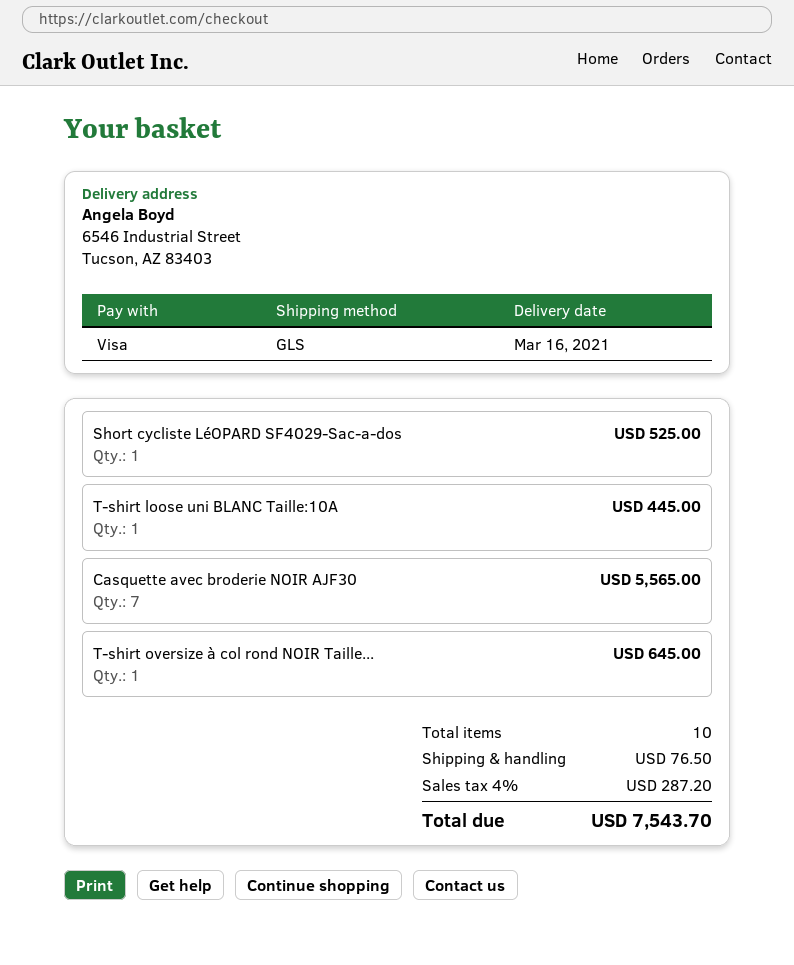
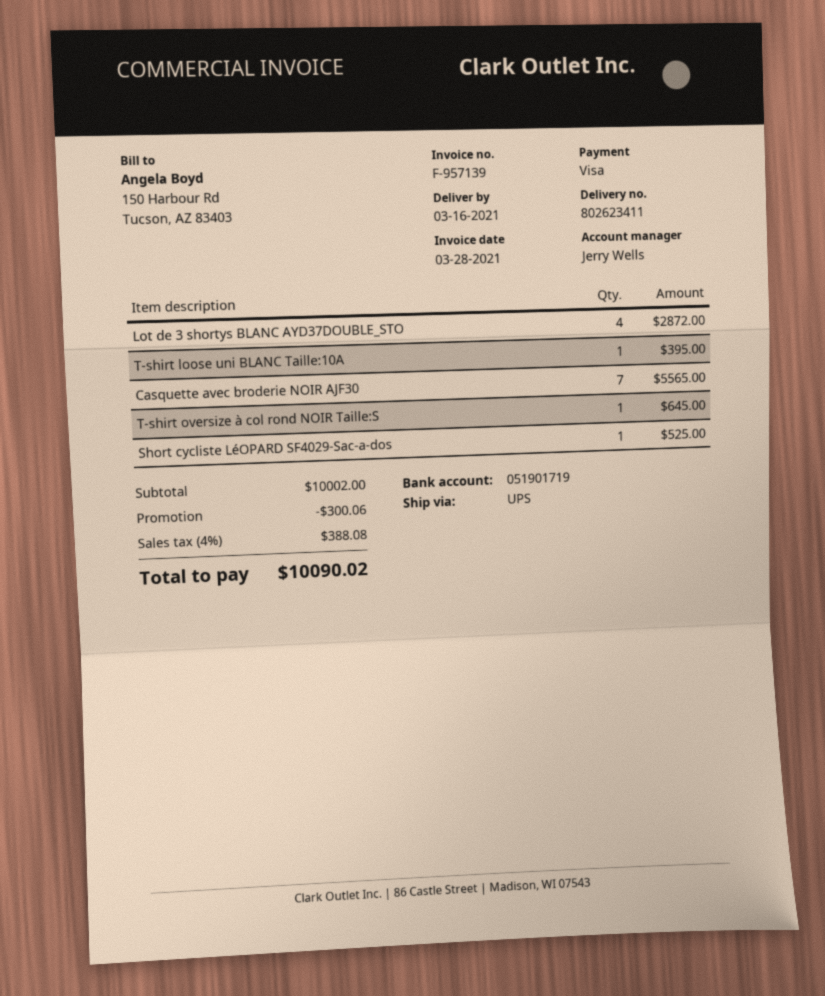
shipping method: GLS -> UPS
T-shirt loose uni BLANC Taille:10A: 1 for 445.00 -> 1 for 395.00
Lot de 3 shortys BLANC AYD37DOUBLE_STO: none -> 4 for 2872.00
discount: none -> 300.06
shipping: 76.50 -> none
tax: 4% = 287.20 -> 4% = 388.08
total: 7543.70 -> 10090.02

